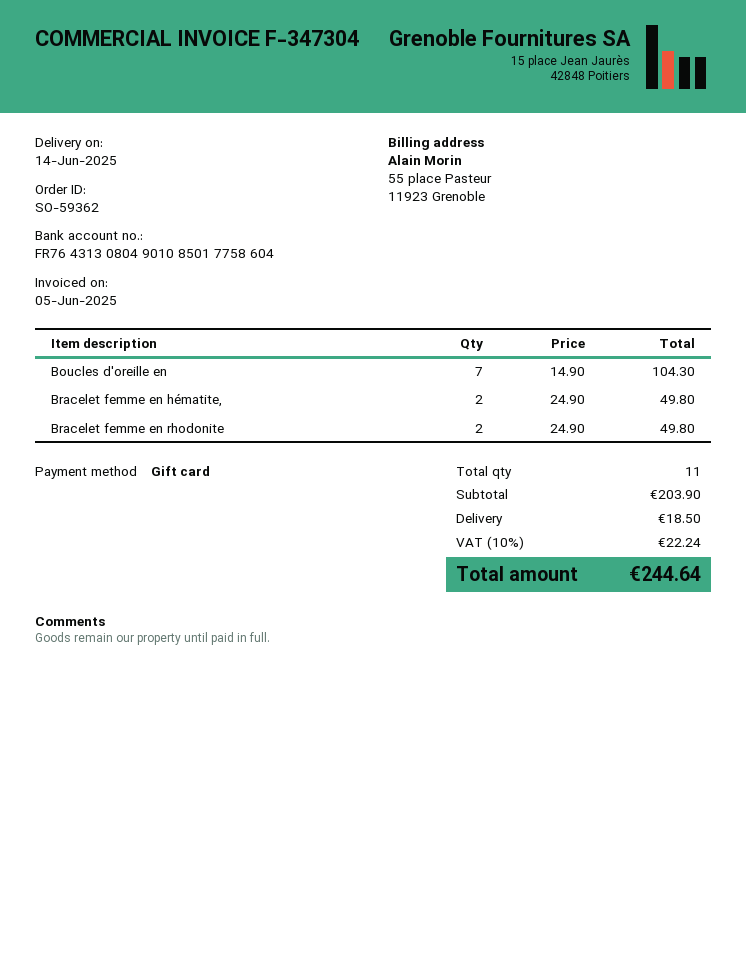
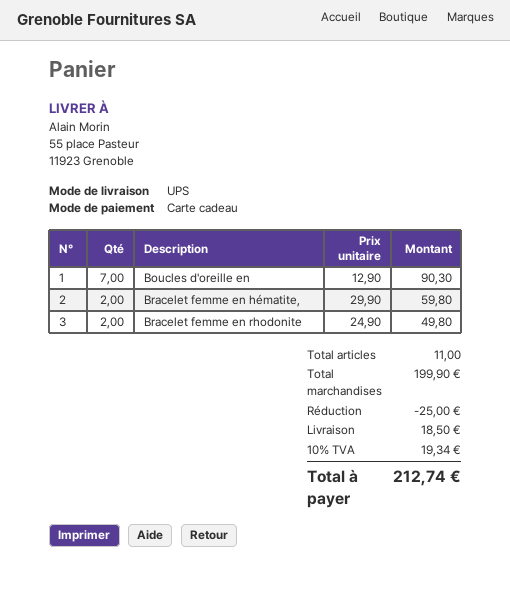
Boucles d'oreille en: 7 x 14.90 = 104.30 -> 7 x 12.90 = 90.30
Bracelet femme en hématite,: 2 x 24.90 = 49.80 -> 2 x 29.90 = 59.80
subtotal: 203.90 -> 199.90
discount: none -> 25.00
tax: 10% = 22.24 -> 10% = 19.34
total: 244.64 -> 212.74

